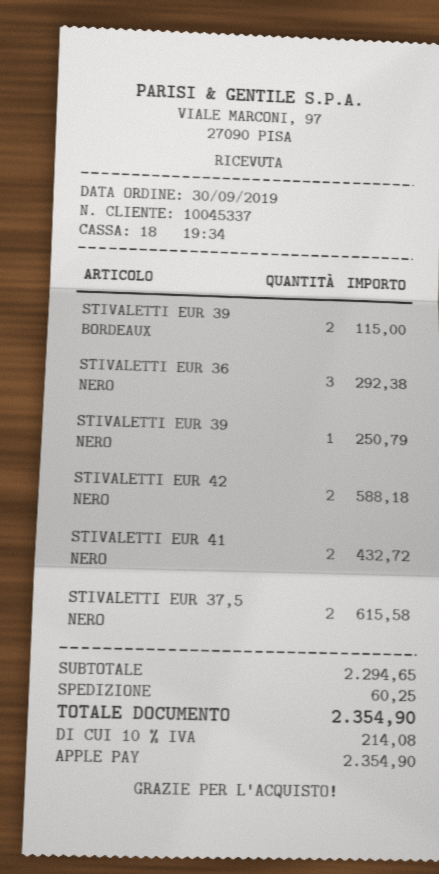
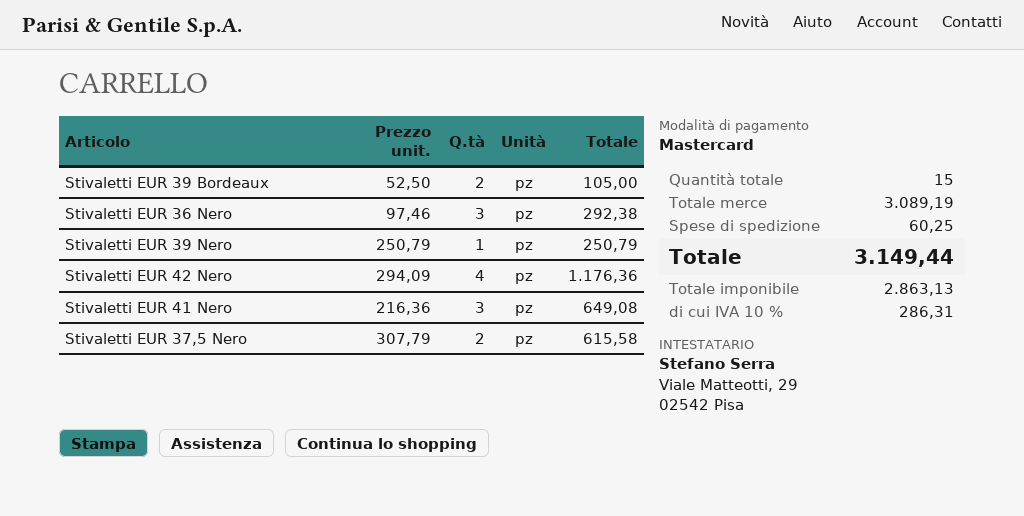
payment method: Apple Pay -> Mastercard
STIVALETTI EUR 39 BORDEAUX: 2 for 115.00 -> 2 for 105.00
STIVALETTI EUR 42 NERO: 2 for 588.18 -> 4 for 1176.36
STIVALETTI EUR 41 NERO: 2 for 432.72 -> 3 for 649.08
subtotal: 2294.65 -> 3089.19
tax: 10% = 214.08 -> 10% = 286.31
total: 2354.90 -> 3149.44

